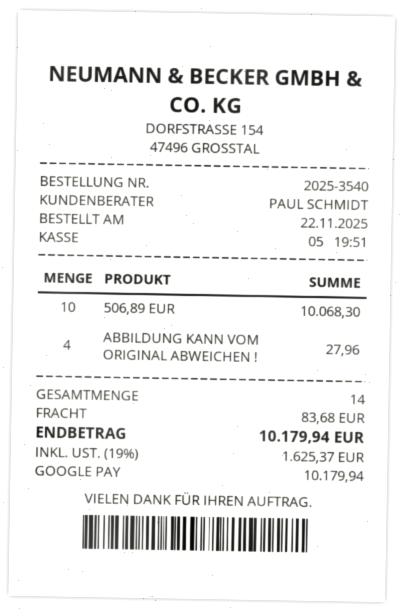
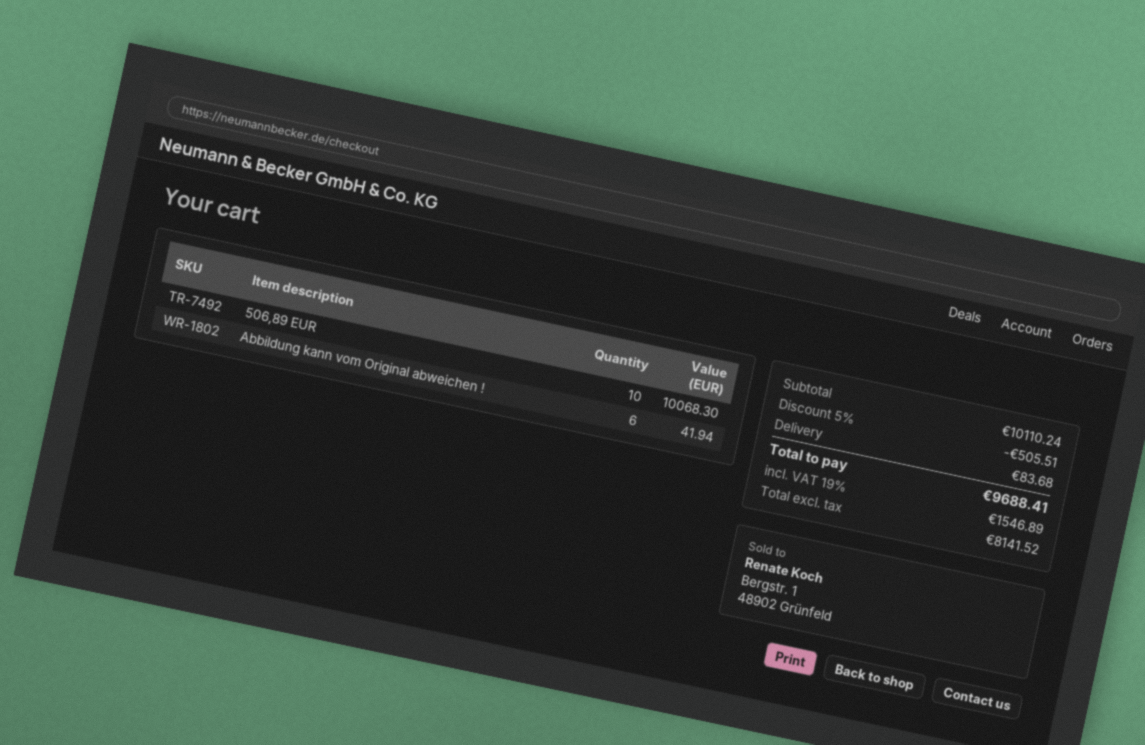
ABBILDUNG KANN VOM ORIGINAL ABWEICHEN !: 4 for 27.96 -> 6 for 41.94
discount: none -> 5% = 505.51
tax: 19% = 1625.37 -> 19% = 1546.89
total: 10179.94 -> 9688.41

